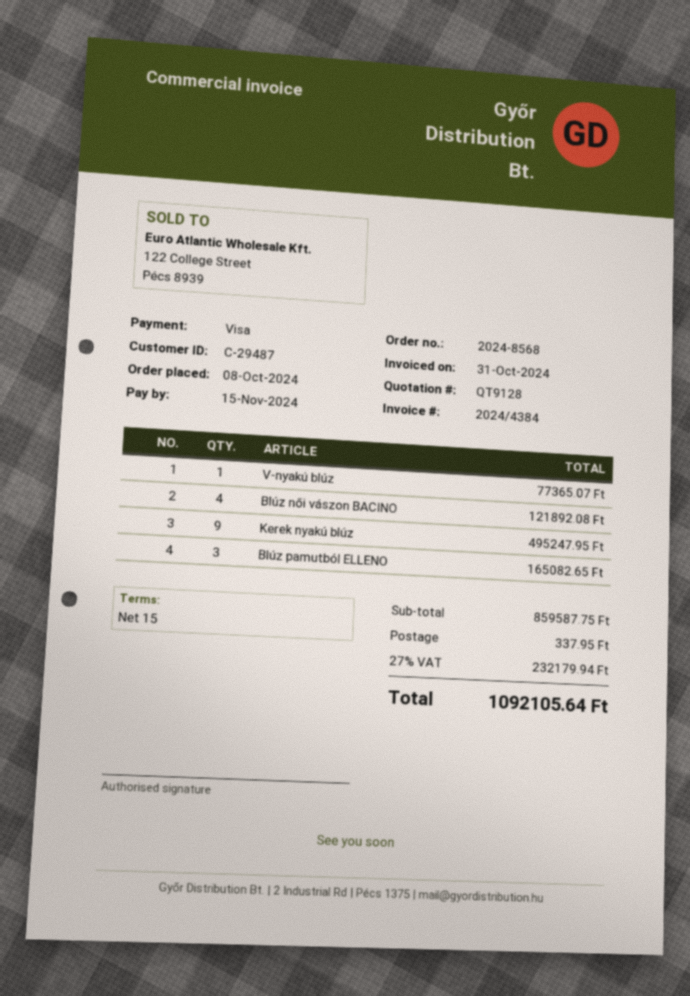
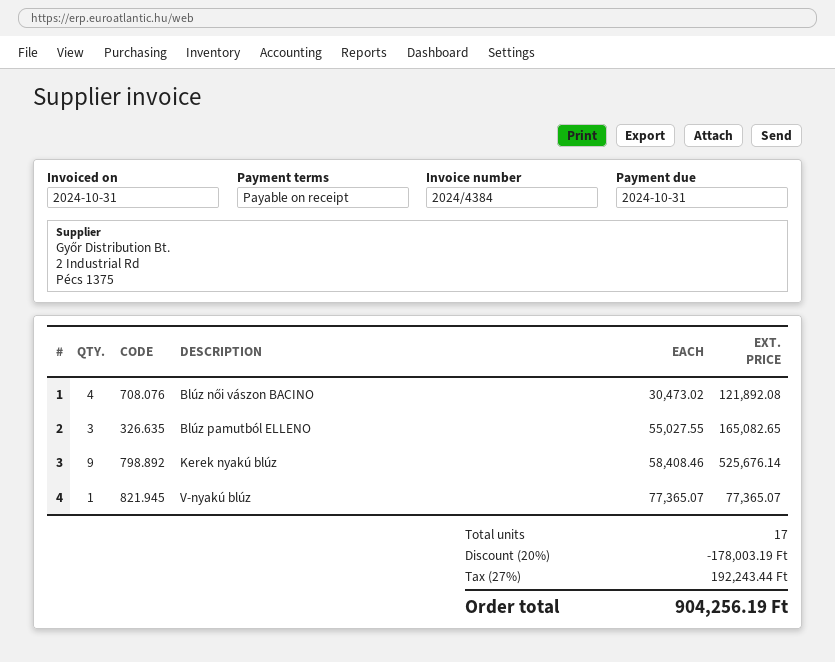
payment terms: 15 days -> on receipt
due date: 2024-11-15 -> 2024-10-31
Kerek nyakú blúz: 9 for 495247.95 -> 9 for 525676.14
discount: none -> 20% = 178003.19
shipping: 337.95 -> none
tax: 27% = 232179.94 -> 27% = 192243.44
total: 1092105.64 -> 904256.19

